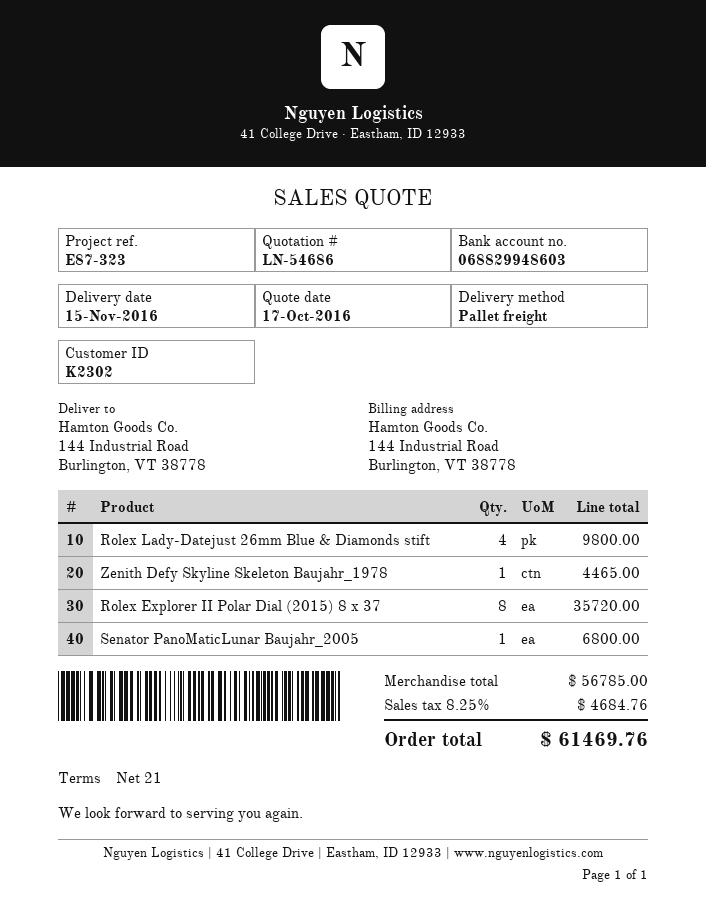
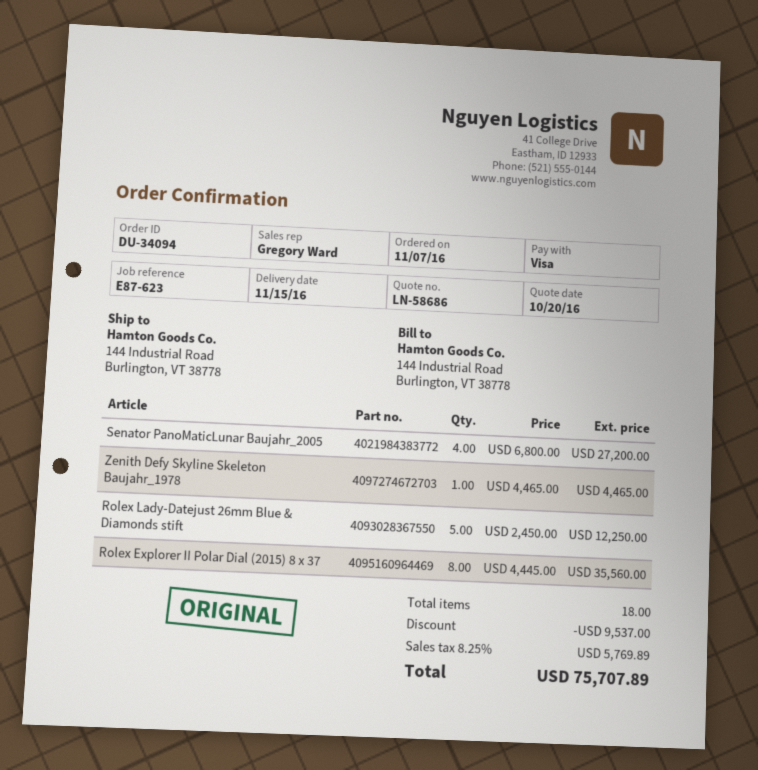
quote number: LN-54686 -> LN-58686
quote date: 2016-10-17 -> 2016-10-20
reference: E87-323 -> E87-623
Rolex Lady-Datejust 26mm Blue & Diamonds stift: 4 for 9800.00 -> 5 for 12250.00
Rolex Explorer II Polar Dial (2015) 8 x 37: 8 for 35720.00 -> 8 for 35560.00
Senator PanoMaticLunar Baujahr_2005: 1 for 6800.00 -> 4 for 27200.00
discount: none -> 9537.00
tax: 8.25% = 4684.76 -> 8.25% = 5769.89
total: 61469.76 -> 75707.89

